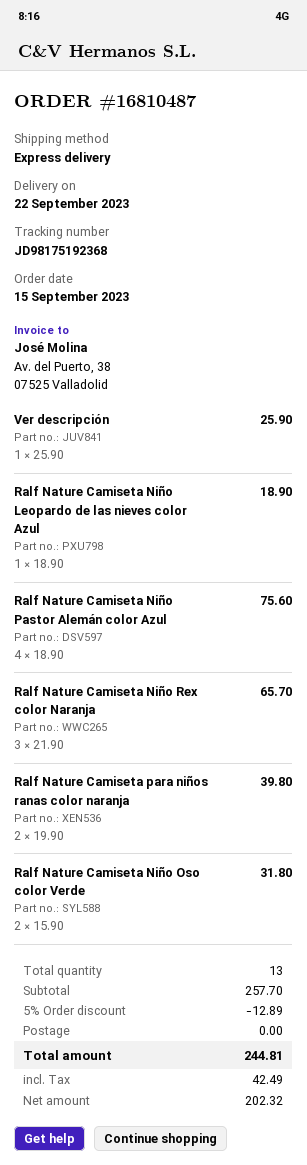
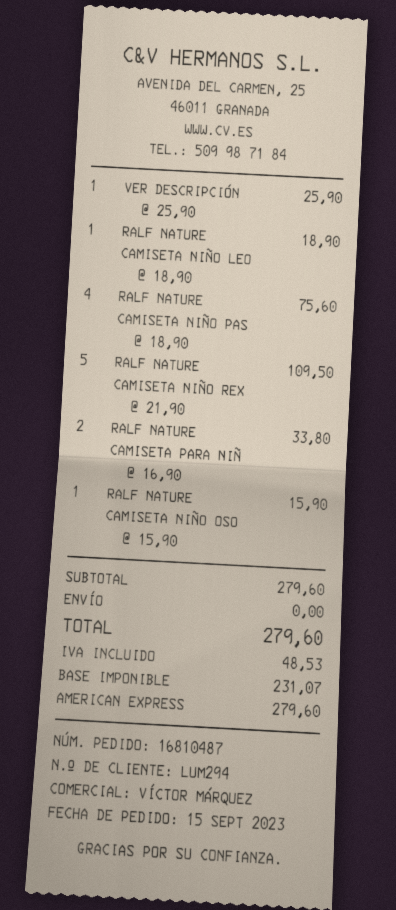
Ralf Nature Camiseta Niño Rex color Naranja: 3 x 21.90 = 65.70 -> 5 x 21.90 = 109.50
Ralf Nature Camiseta para niños ranas color naranja: 2 x 19.90 = 39.80 -> 2 x 16.90 = 33.80
Ralf Nature Camiseta Niño Oso color Verde: 2 x 15.90 = 31.80 -> 1 x 15.90 = 15.90
subtotal: 257.70 -> 279.60
discount: 5% = 12.89 -> none
net: 202.32 -> 231.07
tax: 42.49 -> 48.53
total: 244.81 -> 279.60

